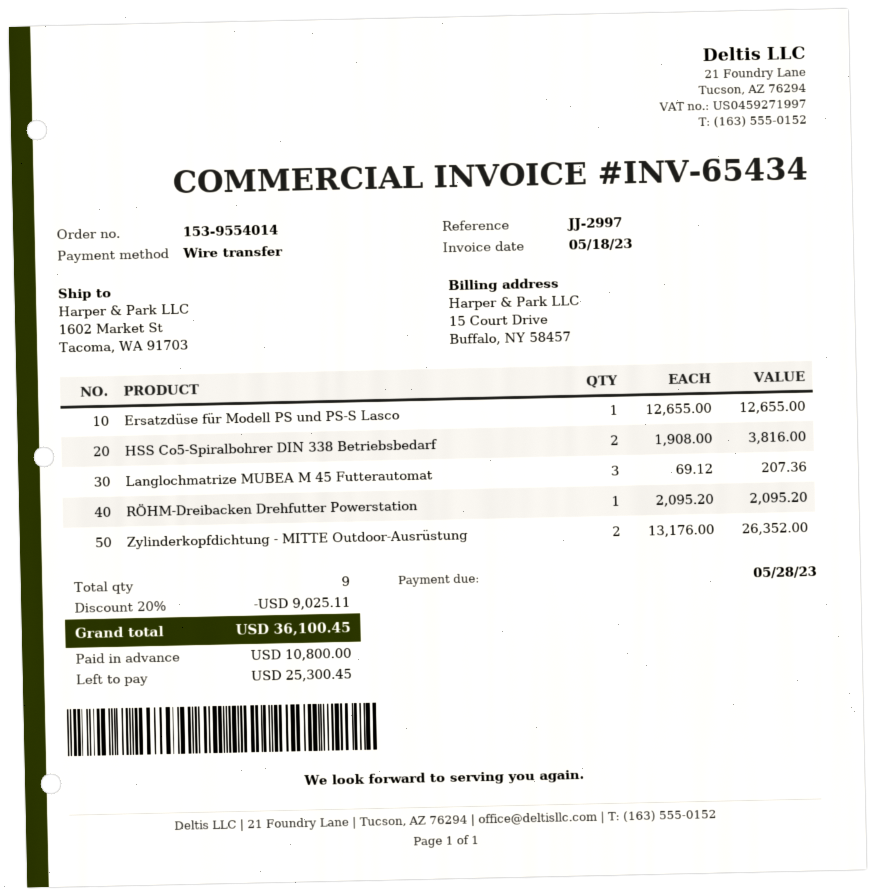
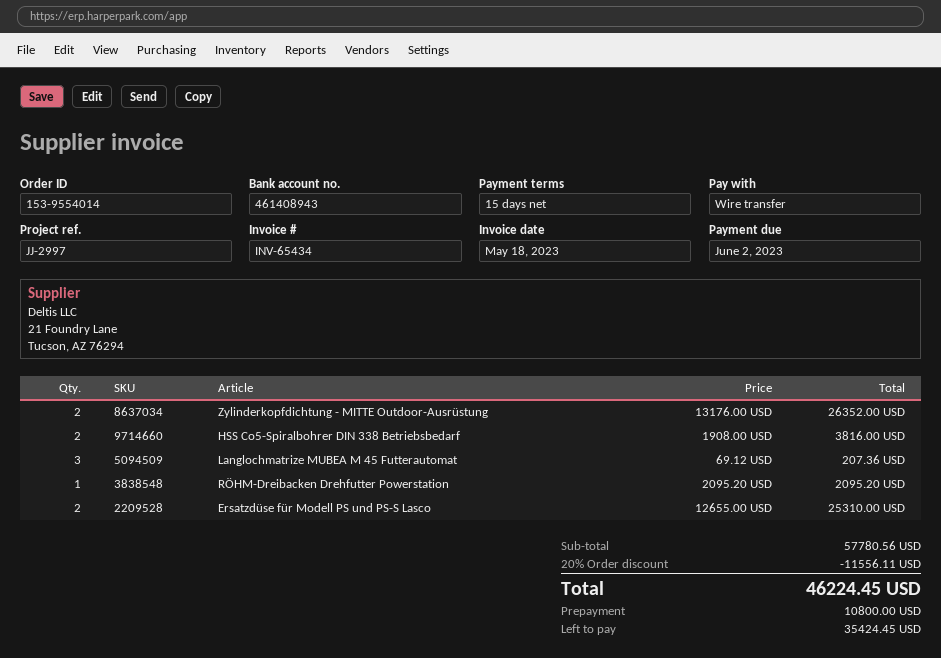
due date: 2023-05-28 -> 2023-06-02
Ersatzdüse für Modell PS und PS-S Lasco: 1 x 12655.00 = 12655.00 -> 2 x 12655.00 = 25310.00
discount: 20% = 9025.11 -> 20% = 11556.11
total: 36100.45 -> 46224.45
balance: 25300.45 -> 35424.45

